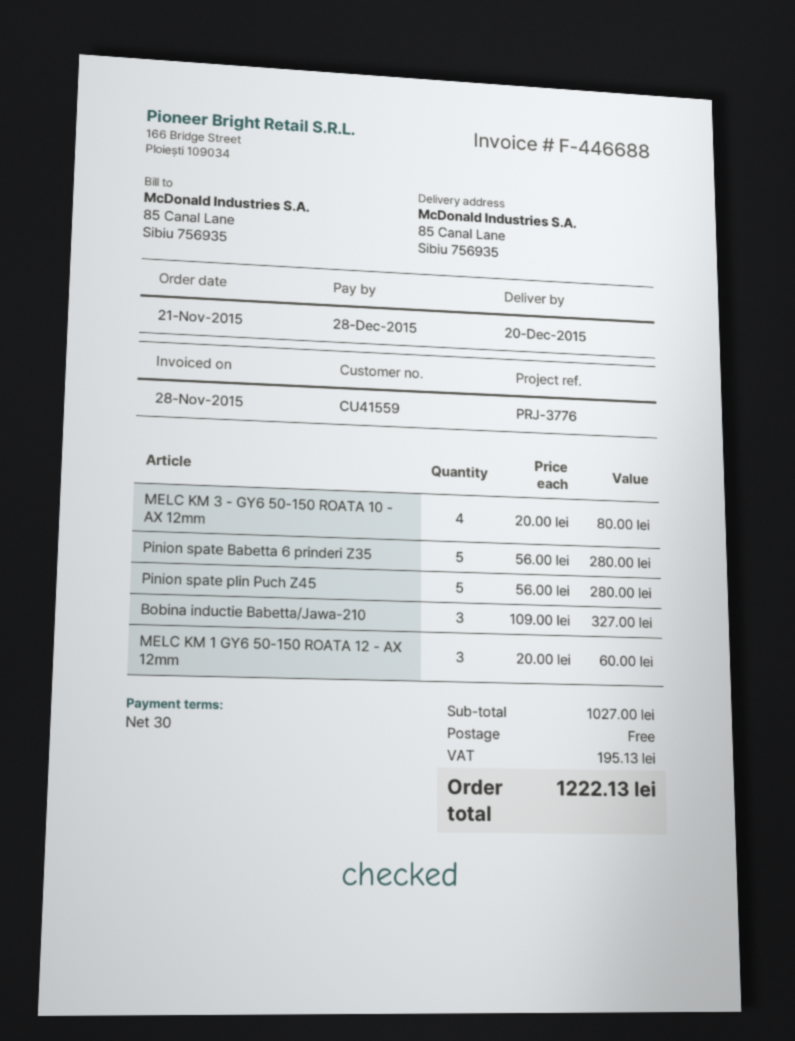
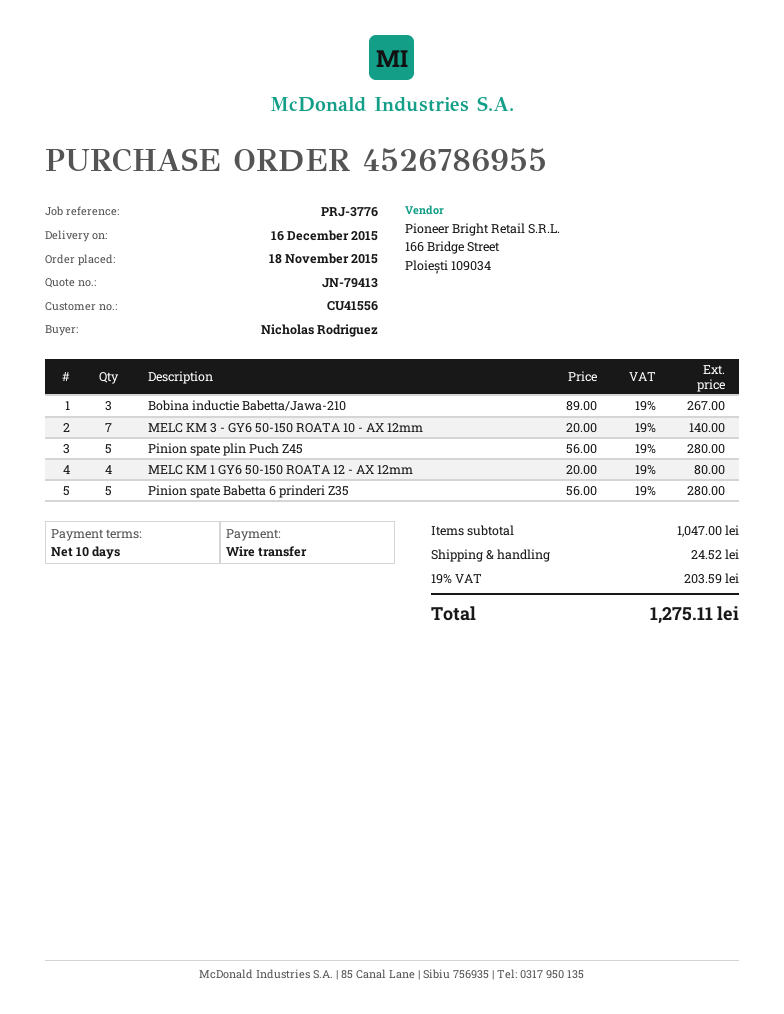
order date: 2015-11-21 -> 2015-11-18
delivery date: 2015-12-20 -> 2015-12-16
payment terms: 30 days -> 10 days
customer number: CU41559 -> CU41556
MELC KM 3 - GY6 50-150 ROATA 10 - AX 12mm: 4 x 20.00 = 80.00 -> 7 x 20.00 = 140.00
Bobina inductie Babetta/Jawa-210: 3 x 109.00 = 327.00 -> 3 x 89.00 = 267.00
MELC KM 1 GY6 50-150 ROATA 12 - AX 12mm: 3 x 20.00 = 60.00 -> 4 x 20.00 = 80.00
subtotal: 1027.00 -> 1047.00
shipping: 0.00 -> 24.52
tax: 195.13 -> 203.59
total: 1222.13 -> 1275.11

